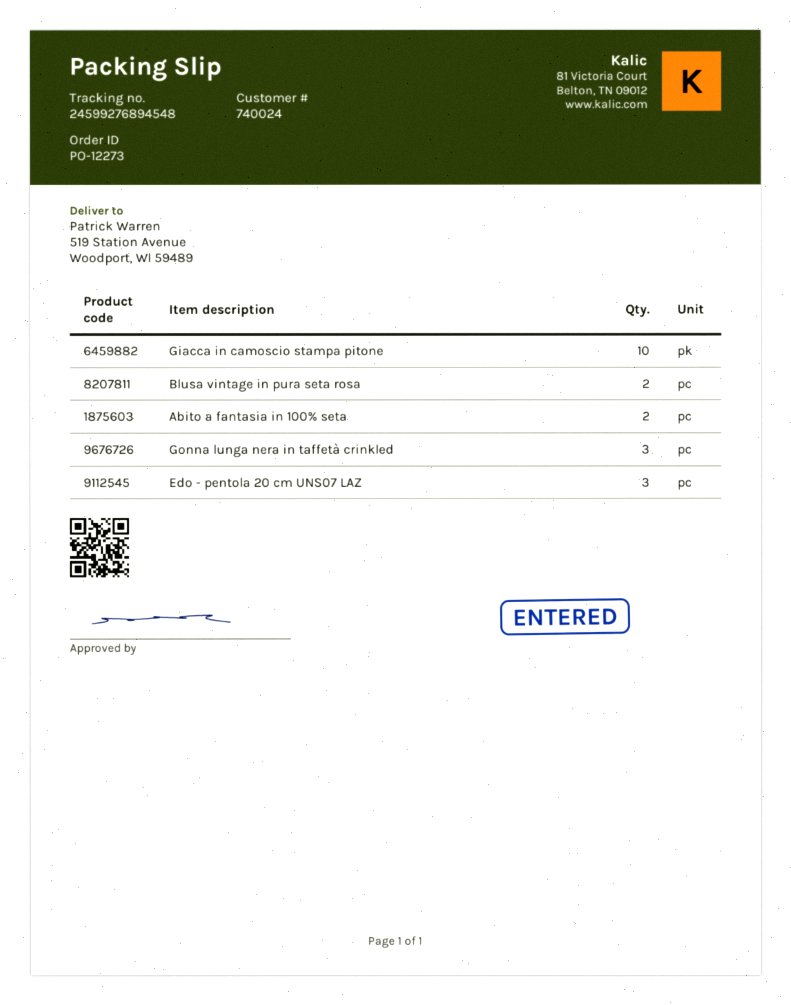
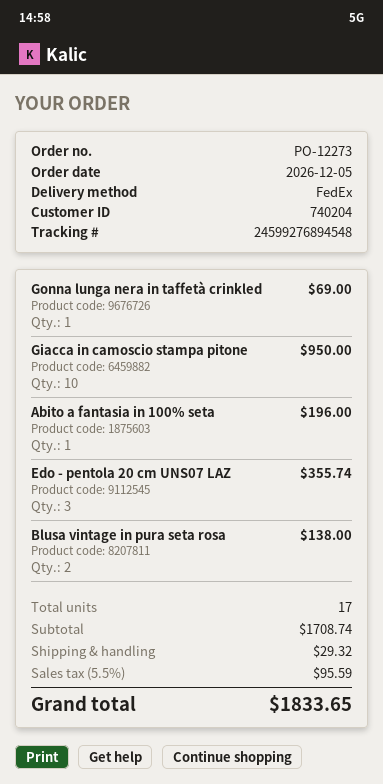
customer number: 740024 -> 740204
Abito a fantasia in 100% seta: 2 -> 1
Gonna lunga nera in taffetà crinkled: 3 -> 1

